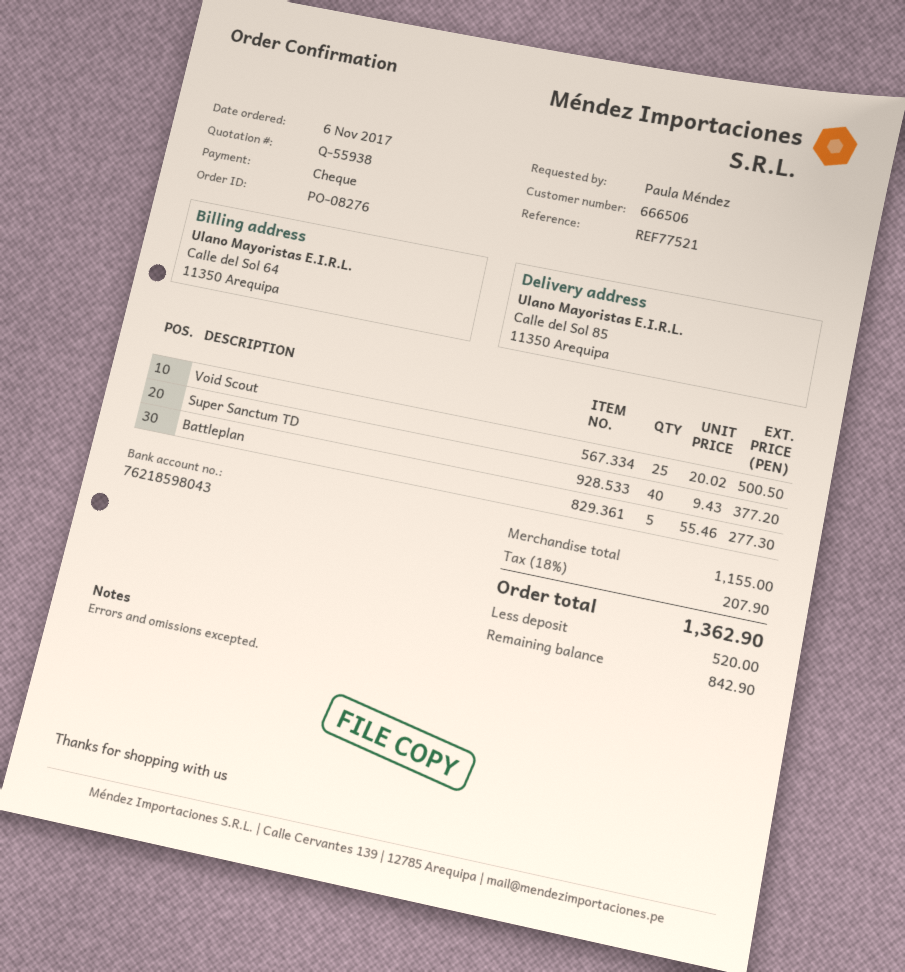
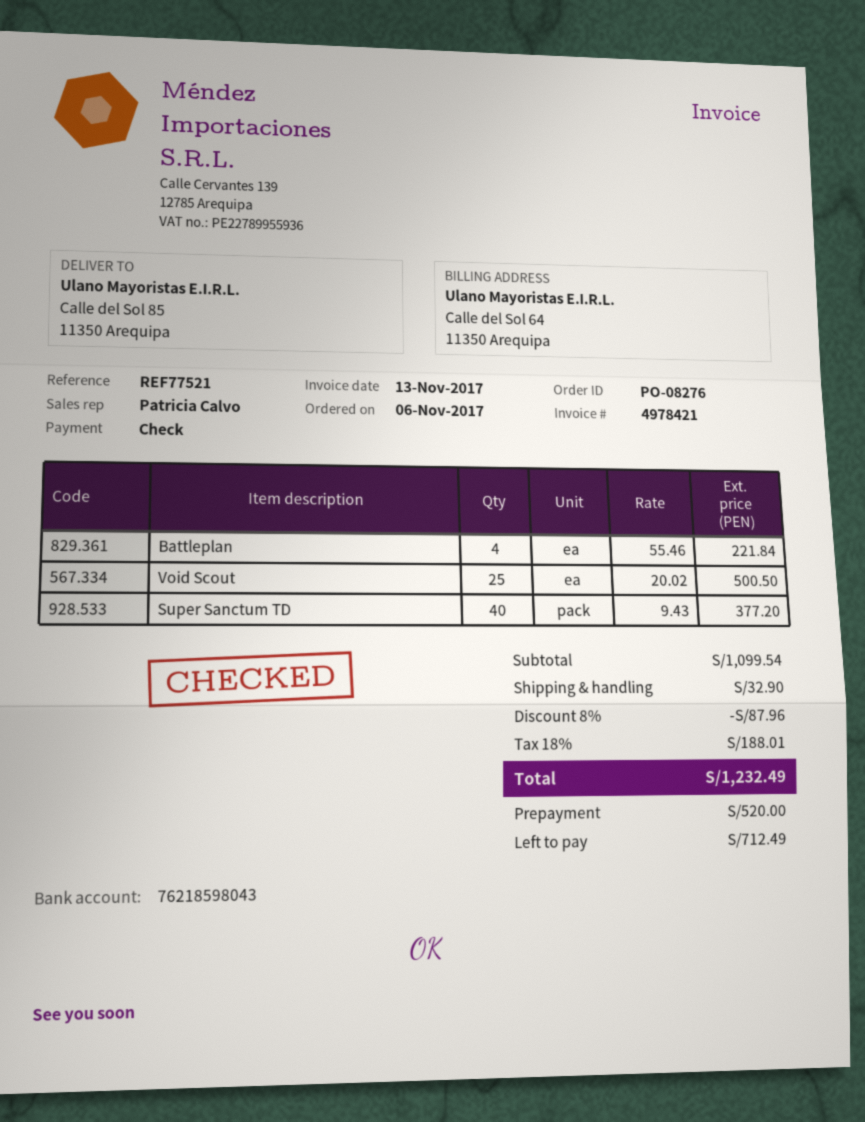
Battleplan: 5 x 55.46 = 277.30 -> 4 x 55.46 = 221.84
subtotal: 1155.00 -> 1099.54
discount: none -> 8% = 87.96
shipping: none -> 32.90
tax: 18% = 207.90 -> 18% = 188.01
total: 1362.90 -> 1232.49
balance: 842.90 -> 712.49

